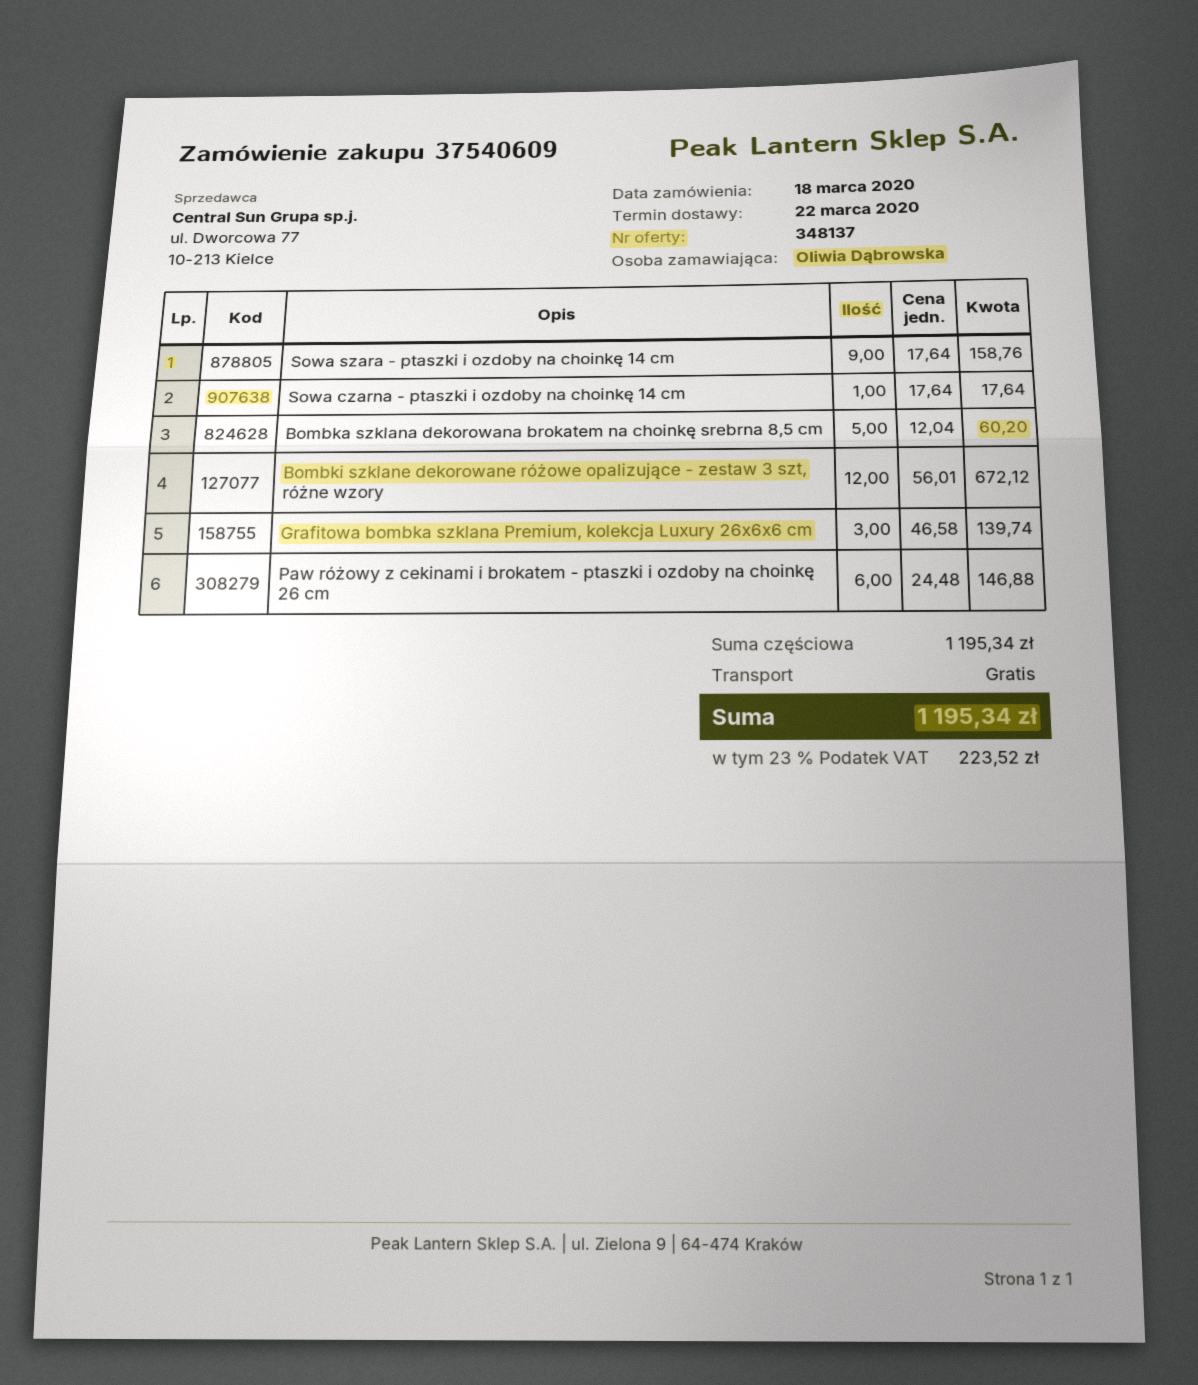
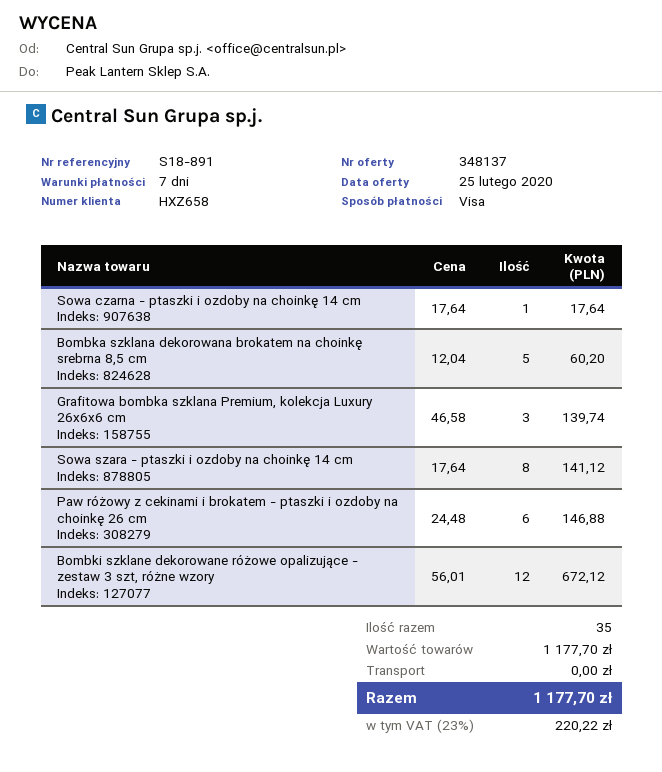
Sowa szara - ptaszki i ozdoby na choinkę 14 cm: 9 x 17.64 = 158.76 -> 8 x 17.64 = 141.12
subtotal: 1195.34 -> 1177.70
tax: 23% = 223.52 -> 23% = 220.22
total: 1195.34 -> 1177.70

